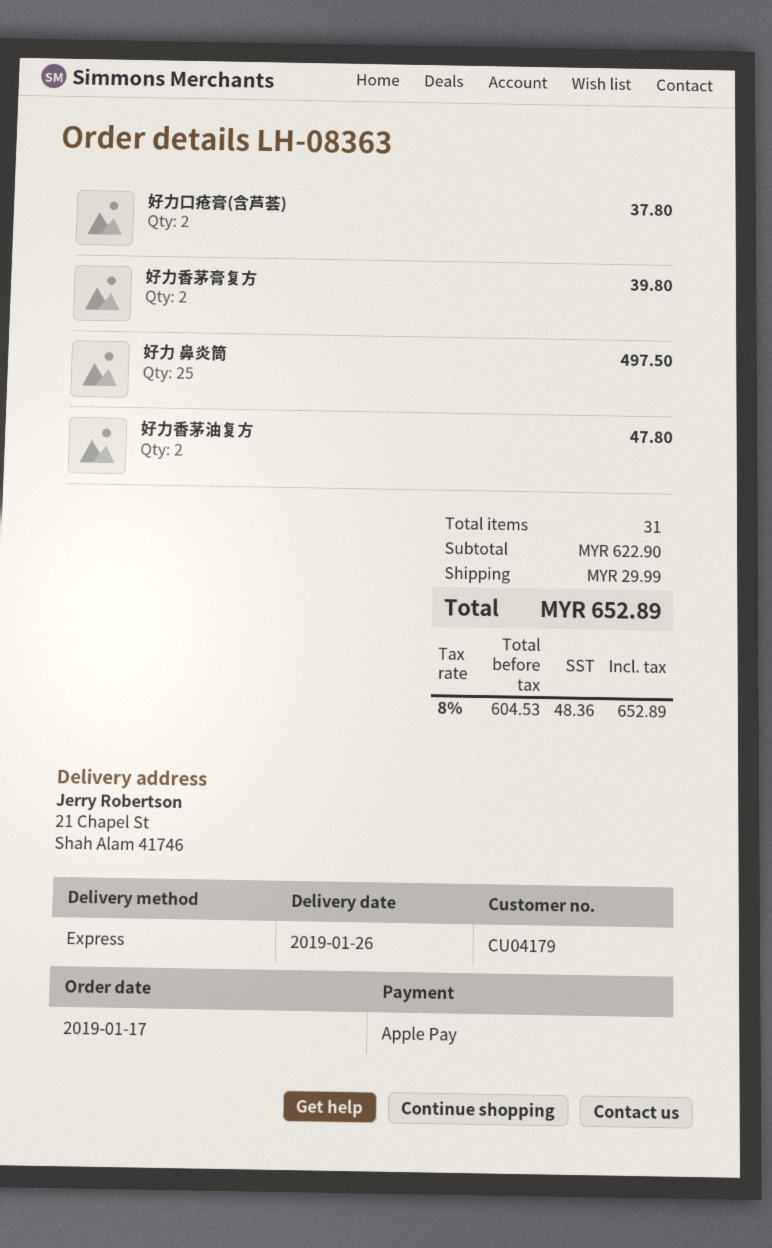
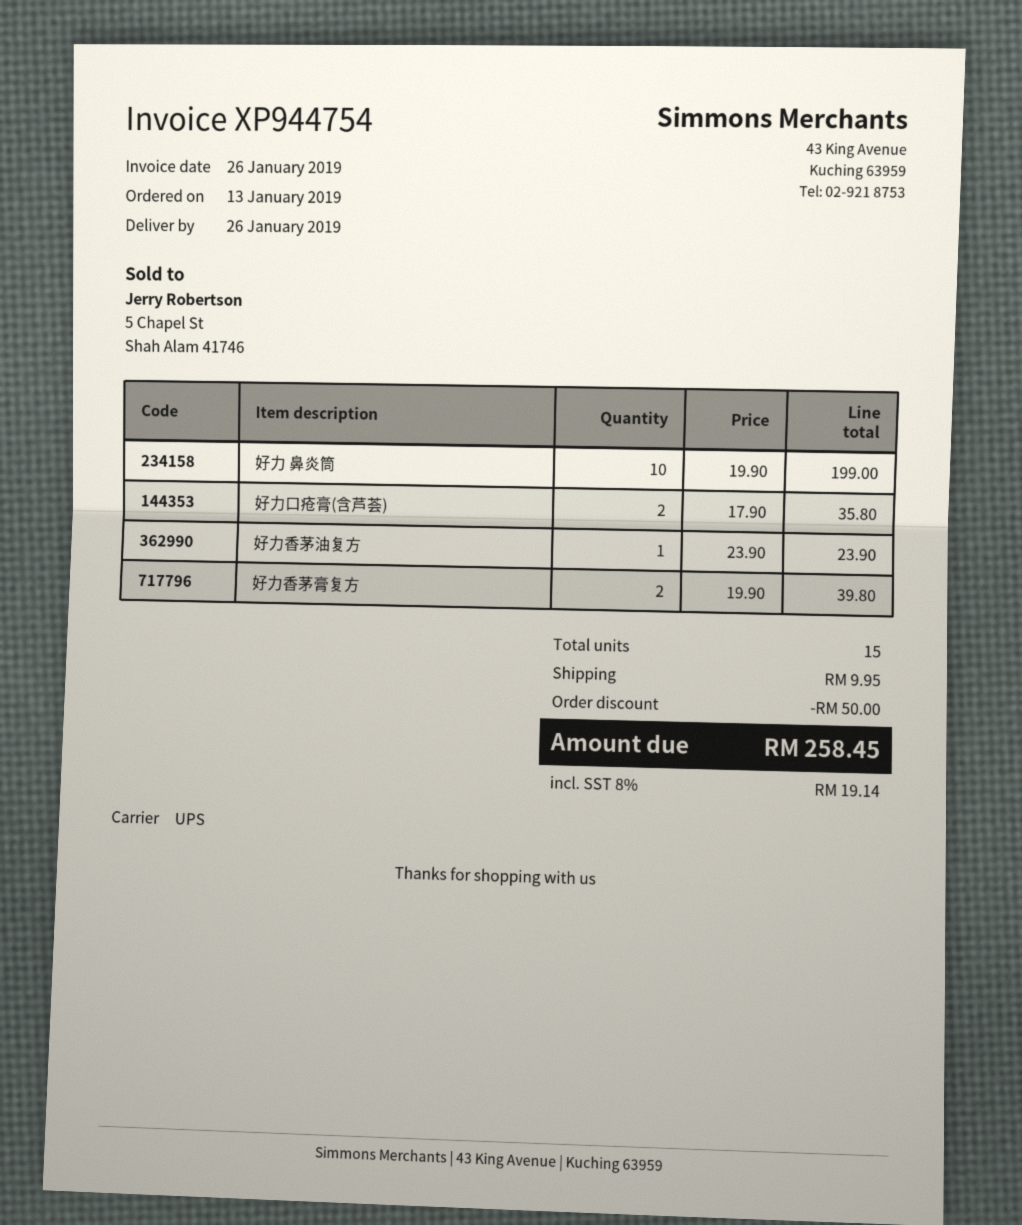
order date: 2019-01-17 -> 2019-01-13
shipping method: express -> UPS
好力口疮膏(含芦荟): 2 for 37.80 -> 2 for 35.80
好力 鼻炎筒: 25 for 497.50 -> 10 for 199.00
好力香茅油复方: 2 for 47.80 -> 1 for 23.90
total quantity: 31 -> 15
discount: none -> 50.00
shipping: 29.99 -> 9.95
tax: 8% = 48.36 -> 8% = 19.14
total: 652.89 -> 258.45

